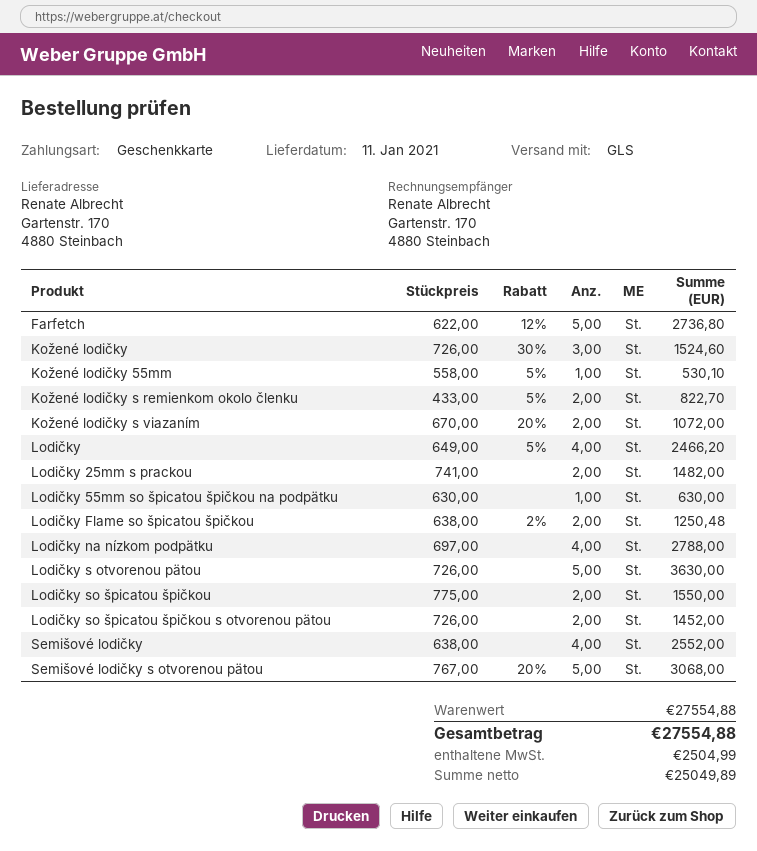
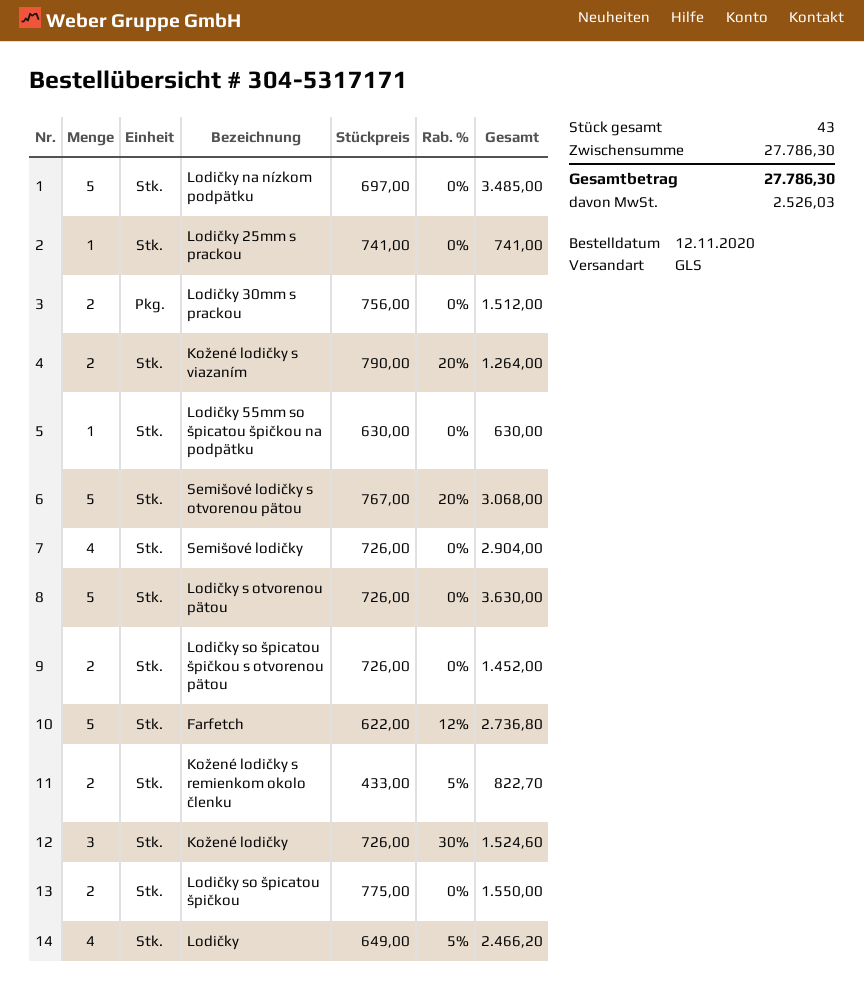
Kožené lodičky 55mm: 1 x 558.00 - 5% = 530.10 -> none
Kožené lodičky s viazaním: 2 x 670.00 - 20% = 1072.00 -> 2 x 790.00 - 20% = 1264.00
Lodičky 25mm s prackou: 2 x 741.00 = 1482.00 -> 1 x 741.00 = 741.00
Lodičky Flame so špicatou špičkou: 2 x 638.00 - 2% = 1250.48 -> none
Lodičky na nízkom podpätku: 4 x 697.00 = 2788.00 -> 5 x 697.00 = 3485.00
Semišové lodičky: 4 x 638.00 = 2552.00 -> 4 x 726.00 = 2904.00
Lodičky 30mm s prackou: none -> 2 x 756.00 = 1512.00
subtotal: 27554.88 -> 27786.30
tax: 2504.99 -> 2526.03
total: 27554.88 -> 27786.30

